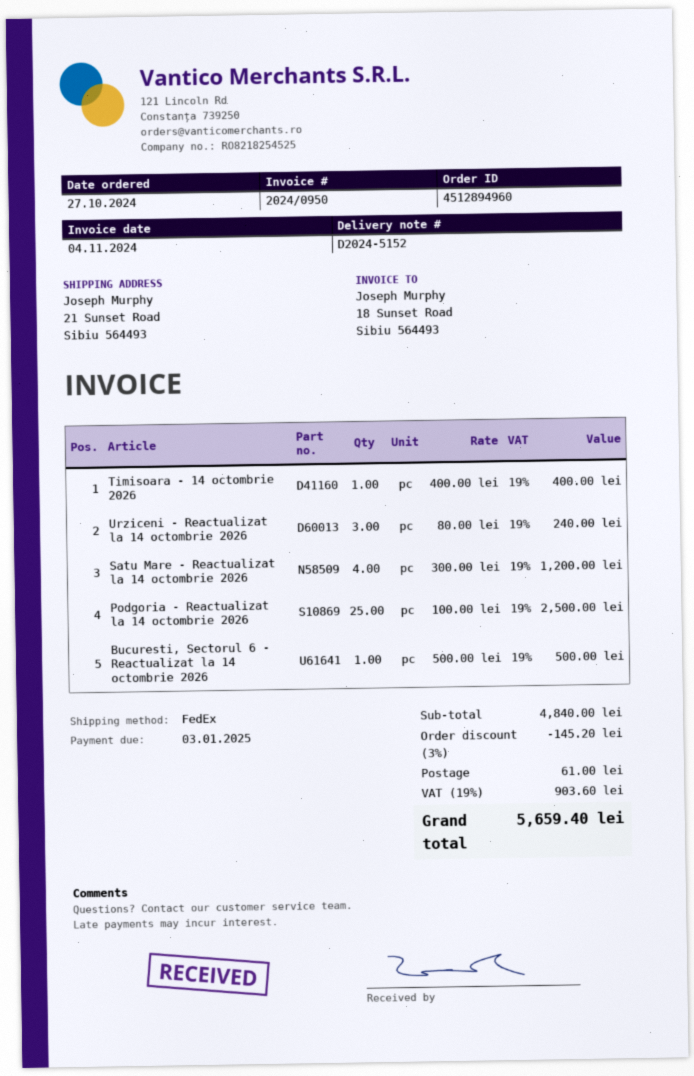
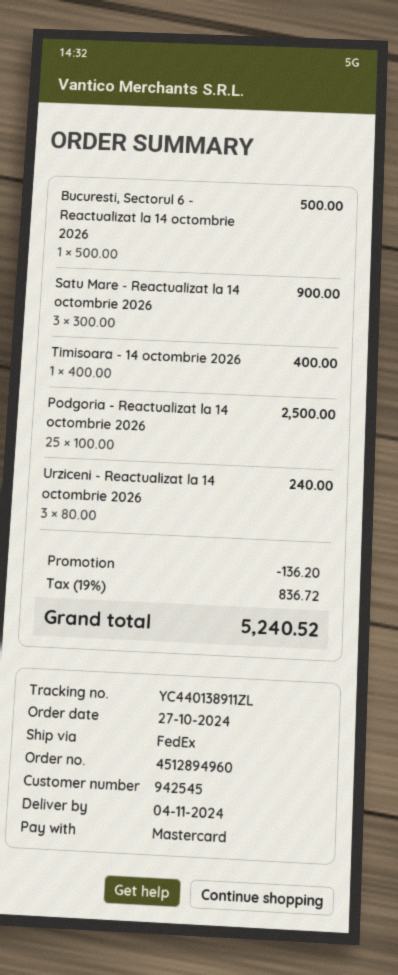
Satu Mare - Reactualizat la 14 octombrie 2026: 4 x 300.00 = 1200.00 -> 3 x 300.00 = 900.00
discount: 145.20 -> 136.20
shipping: 61.00 -> none
tax: 19% = 903.60 -> 19% = 836.72
total: 5659.40 -> 5240.52

